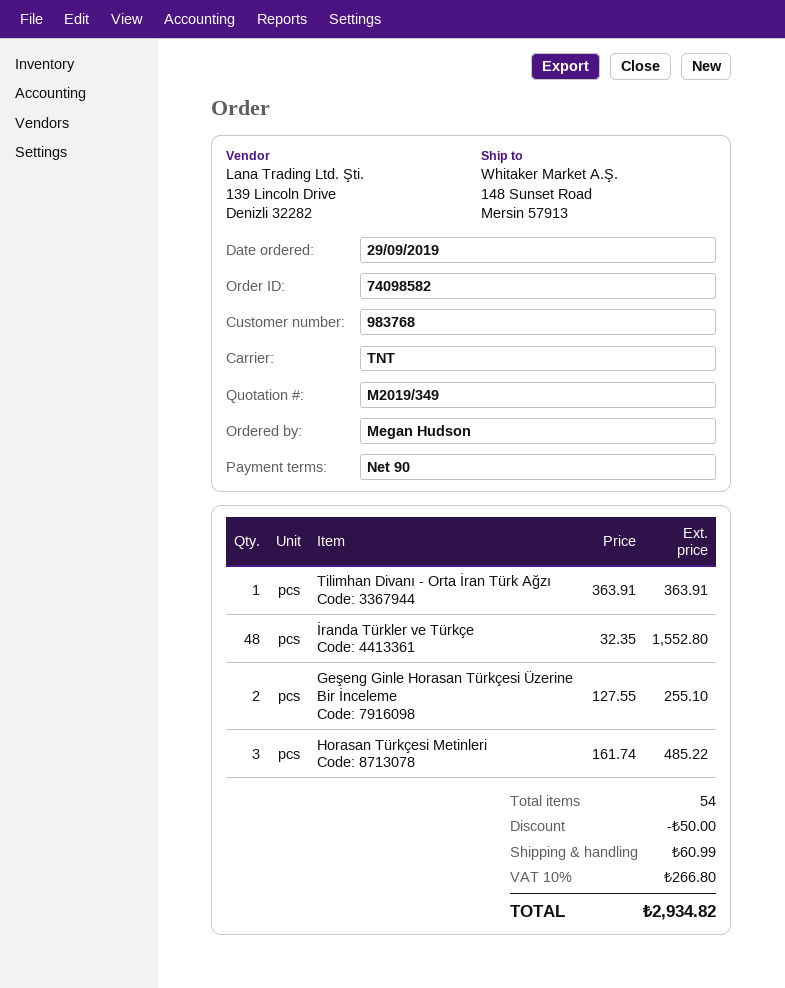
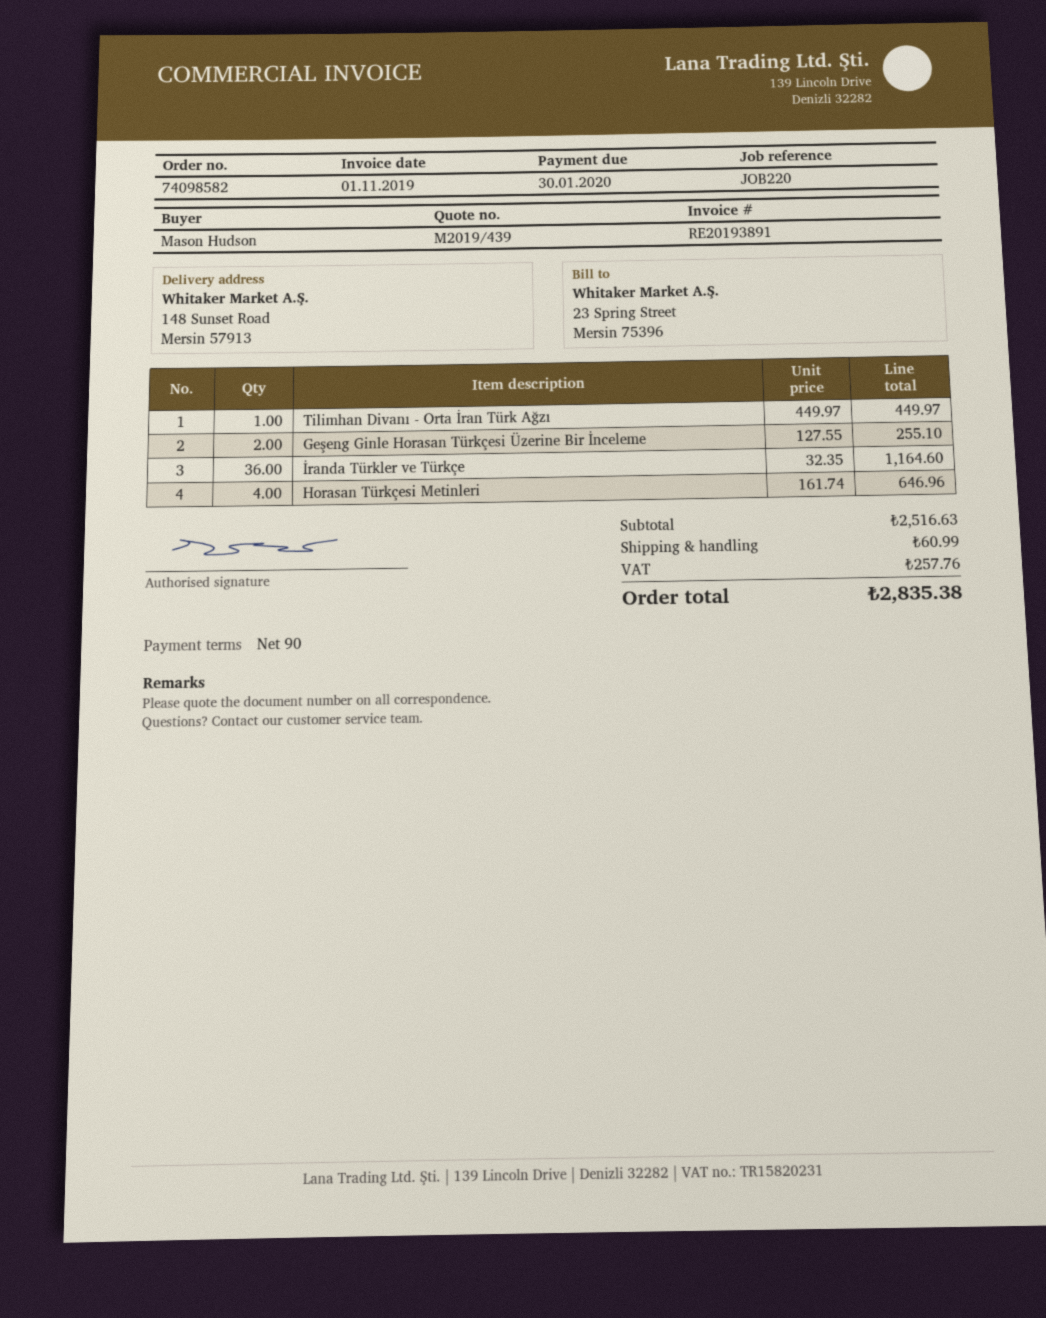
quote number: M2019/349 -> M2019/439
ordered by: Megan Hudson -> Mason Hudson
Tilimhan Divanı - Orta İran Türk Ağzı: 1 x 363.91 = 363.91 -> 1 x 449.97 = 449.97
İranda Türkler ve Türkçe: 48 x 32.35 = 1552.80 -> 36 x 32.35 = 1164.60
Horasan Türkçesi Metinleri: 3 x 161.74 = 485.22 -> 4 x 161.74 = 646.96
discount: 50.00 -> none
tax: 266.80 -> 257.76
total: 2934.82 -> 2835.38

